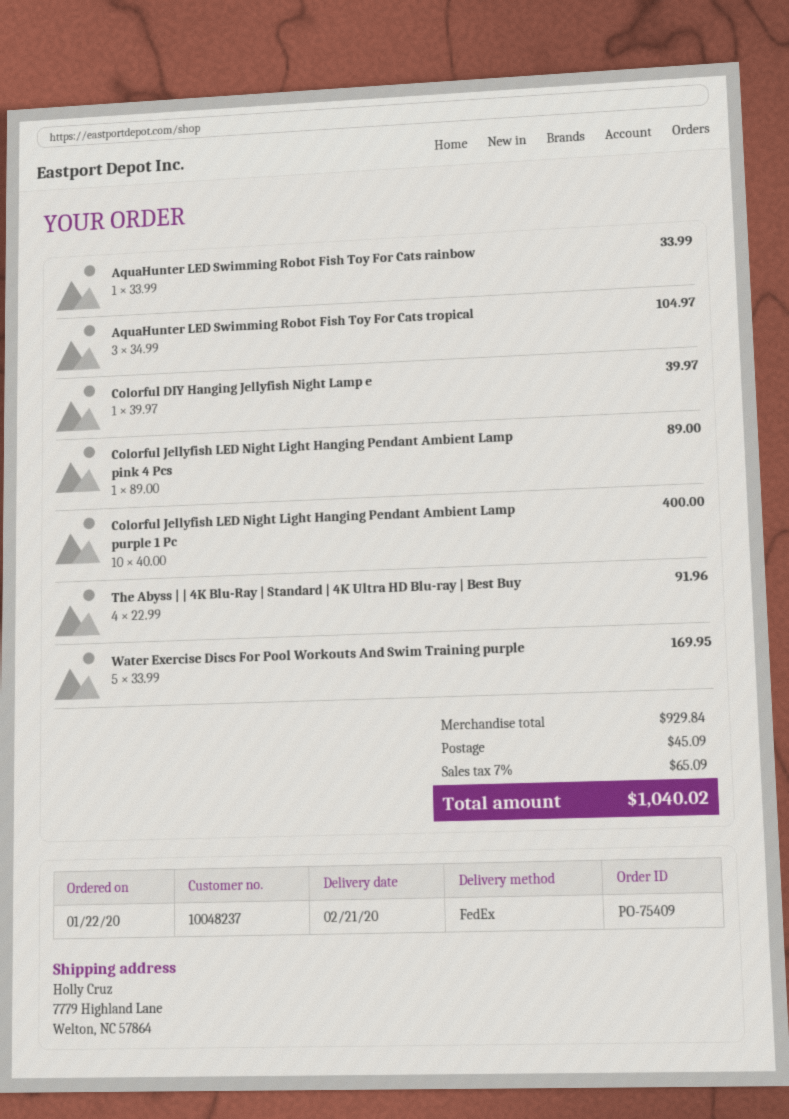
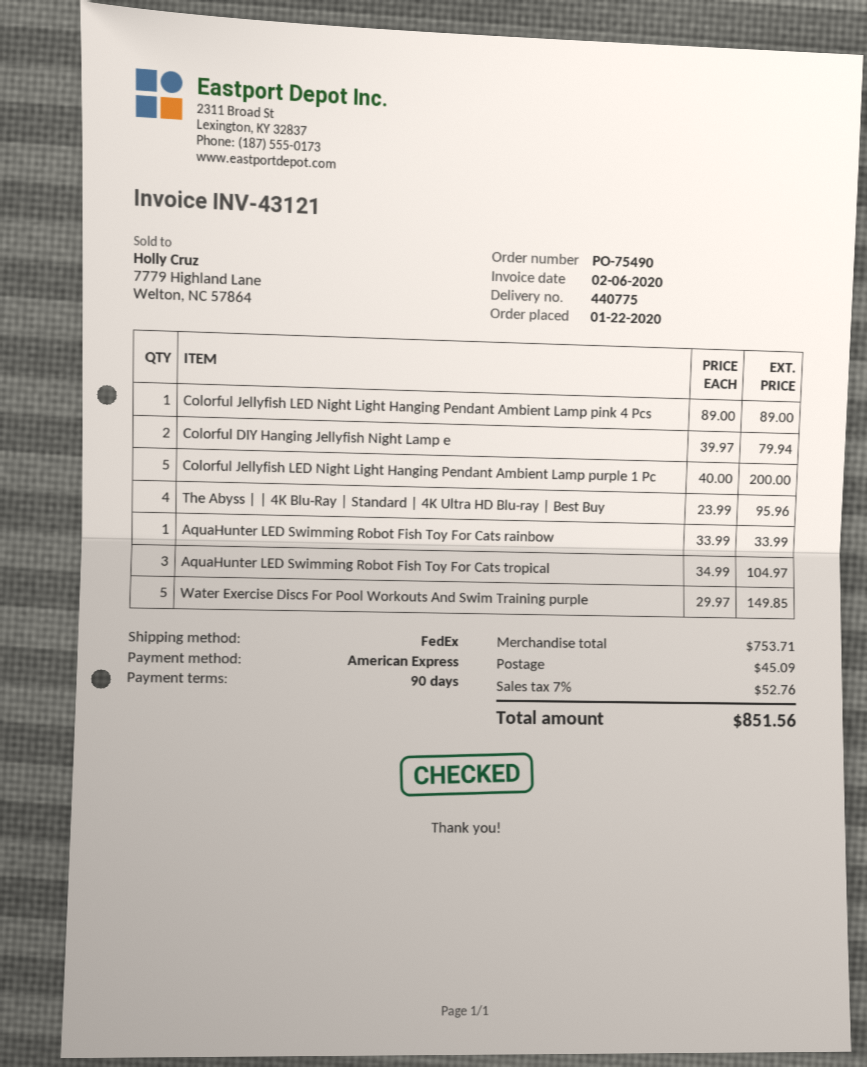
order number: PO-75409 -> PO-75490
Colorful DIY Hanging Jellyfish Night Lamp e: 1 x 39.97 = 39.97 -> 2 x 39.97 = 79.94
Colorful Jellyfish LED Night Light Hanging Pendant Ambient Lamp purple 1 Pc: 10 x 40.00 = 400.00 -> 5 x 40.00 = 200.00
The Abyss | | 4K Blu-Ray | Standard | 4K Ultra HD Blu-ray | Best Buy: 4 x 22.99 = 91.96 -> 4 x 23.99 = 95.96
Water Exercise Discs For Pool Workouts And Swim Training purple: 5 x 33.99 = 169.95 -> 5 x 29.97 = 149.85
subtotal: 929.84 -> 753.71
tax: 7% = 65.09 -> 7% = 52.76
total: 1040.02 -> 851.56

